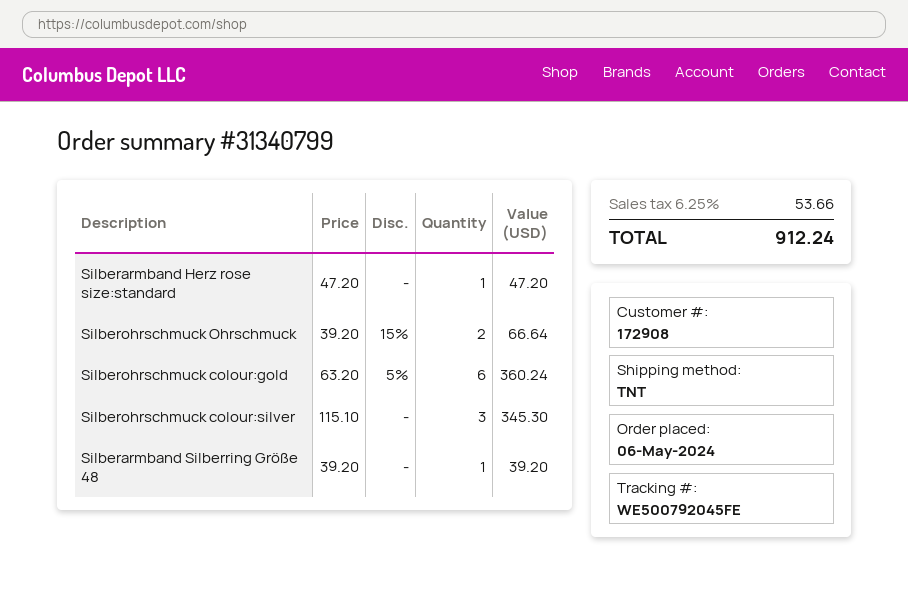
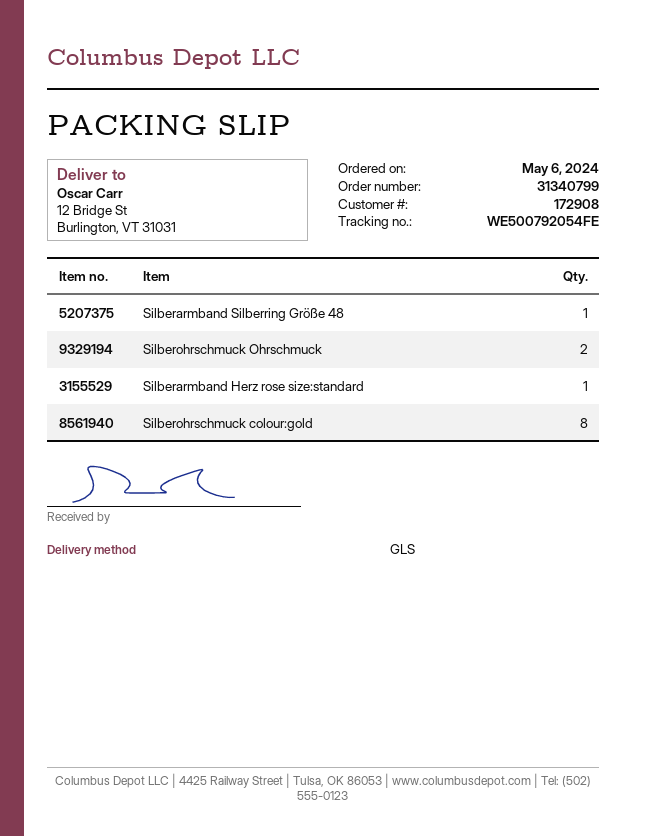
shipping method: TNT -> GLS
tracking number: WE500792045FE -> WE500792054FE
Silberohrschmuck colour:gold: 6 -> 8
Silberohrschmuck colour:silver: 3 -> none

